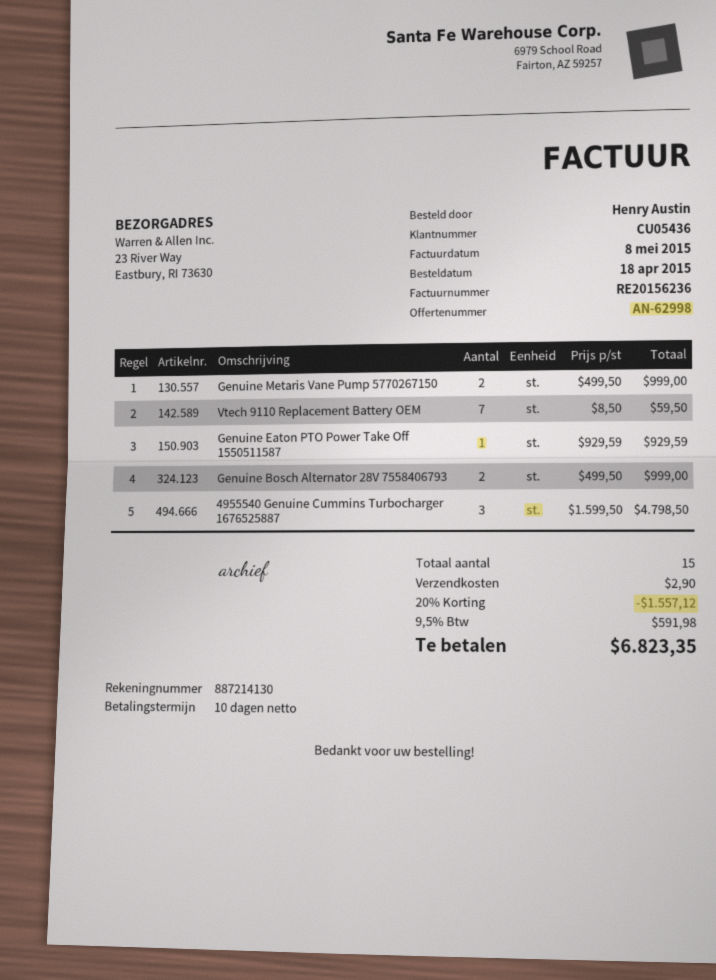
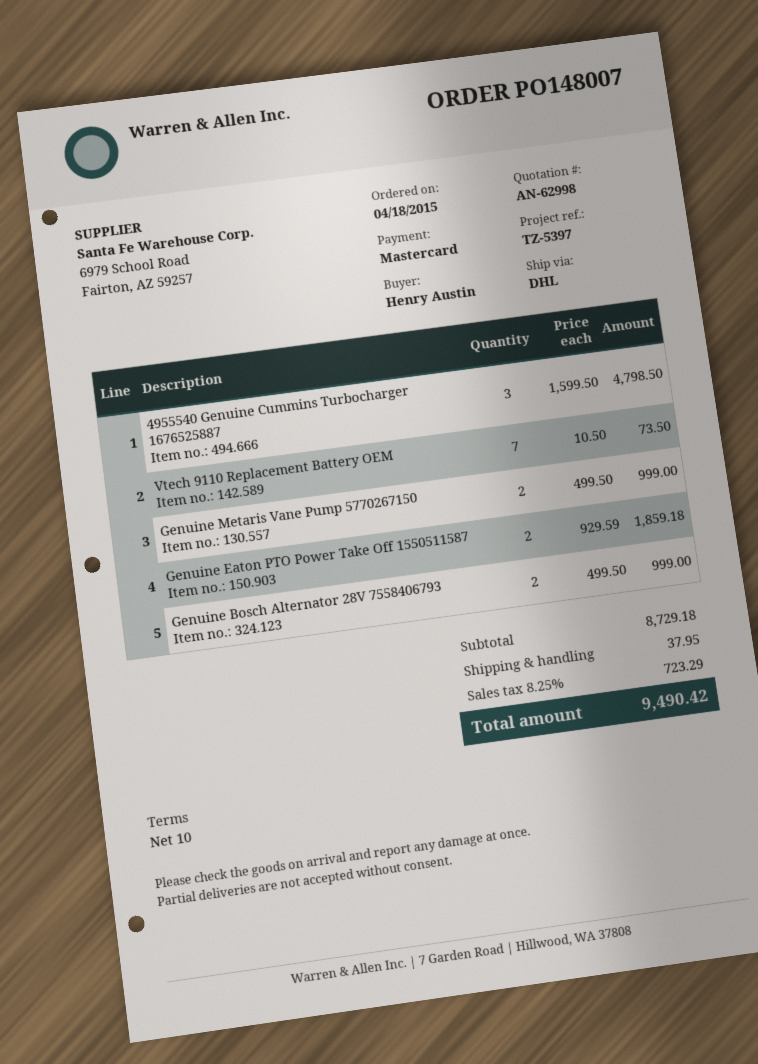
Vtech 9110 Replacement Battery OEM: 7 x 8.50 = 59.50 -> 7 x 10.50 = 73.50
Genuine Eaton PTO Power Take Off 1550511587: 1 x 929.59 = 929.59 -> 2 x 929.59 = 1859.18
discount: 20% = 1557.12 -> none
shipping: 2.90 -> 37.95
tax: 9.5% = 591.98 -> 8.25% = 723.29
total: 6823.35 -> 9490.42

